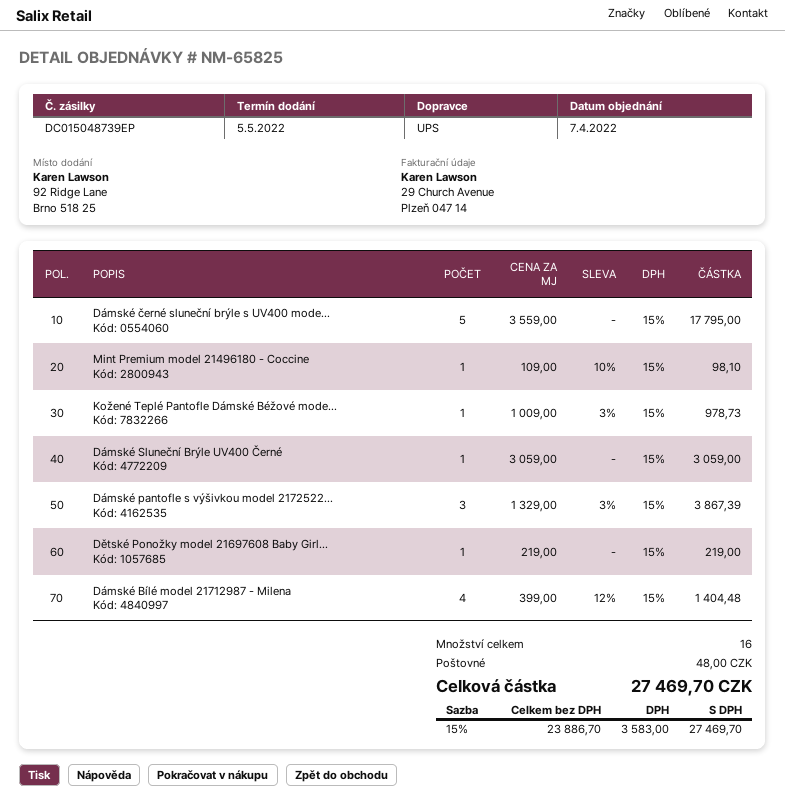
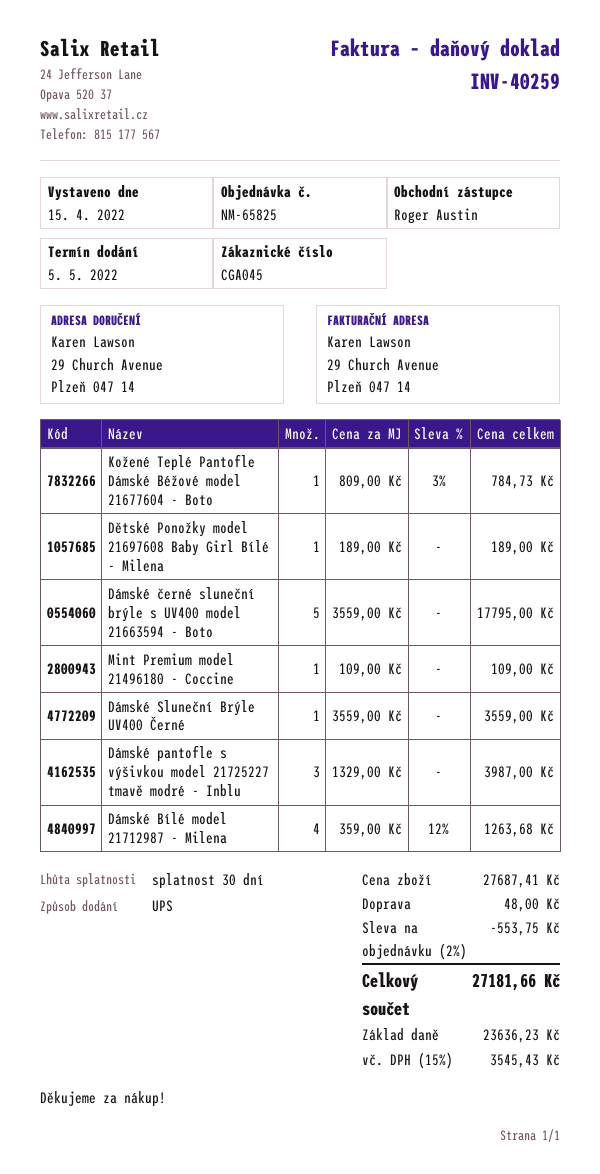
ship to: 92 Ridge Lane, Brno 518 25 -> 29 Church Avenue, Plzeň 047 14
Mint Premium model 21496180 - Coccine: 1 x 109.00 - 10% = 98.10 -> 1 x 109.00 = 109.00
Kožené Teplé Pantofle Dámské Béžové mode...: 1 x 1009.00 - 3% = 978.73 -> 1 x 809.00 - 3% = 784.73
Dámské Sluneční Brýle UV400 Černé: 1 x 3059.00 = 3059.00 -> 1 x 3559.00 = 3559.00
Dámské pantofle s výšivkou model 2172522...: 3 x 1329.00 - 3% = 3867.39 -> 3 x 1329.00 = 3987.00
Dětské Ponožky model 21697608 Baby Girl...: 1 x 219.00 = 219.00 -> 1 x 189.00 = 189.00
Dámské Bílé model 21712987 - Milena: 4 x 399.00 - 12% = 1404.48 -> 4 x 359.00 - 12% = 1263.68
discount: none -> 2% = 553.75
net: 23886.70 -> 23636.23
tax: 15% = 3583.00 -> 15% = 3545.43
total: 27469.70 -> 27181.66

